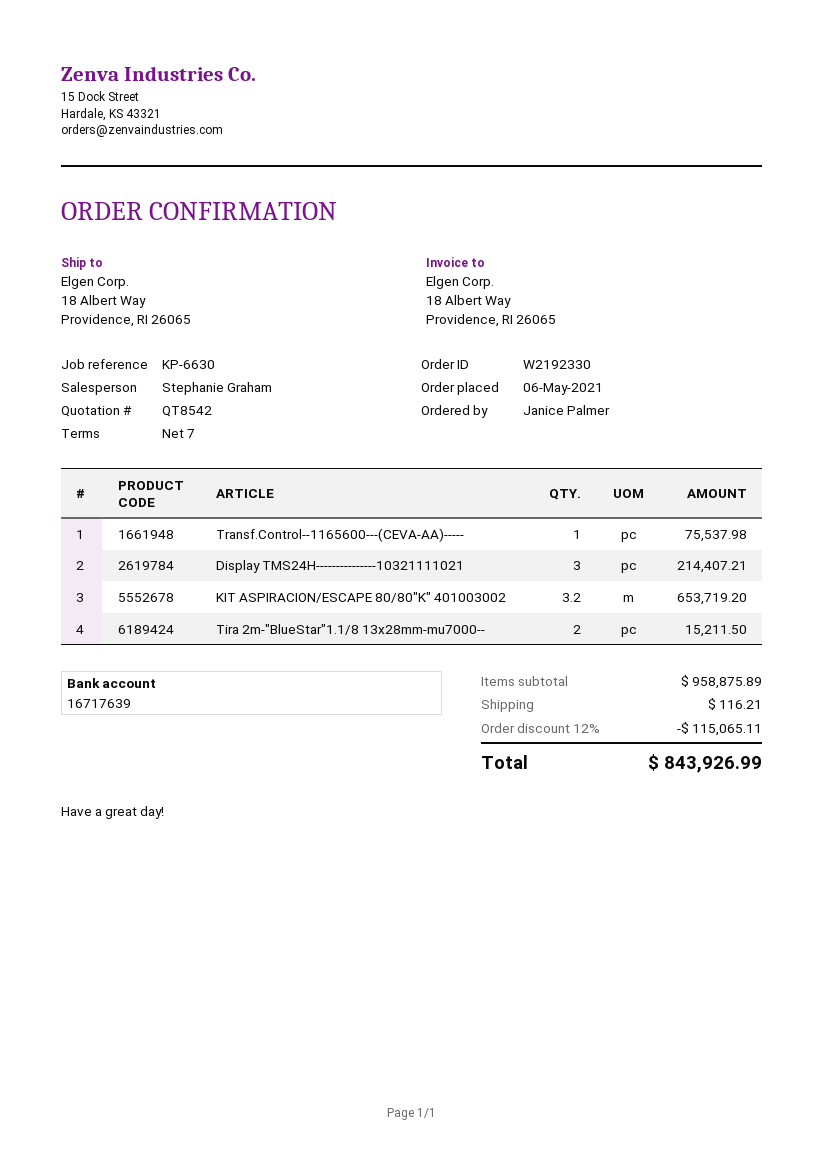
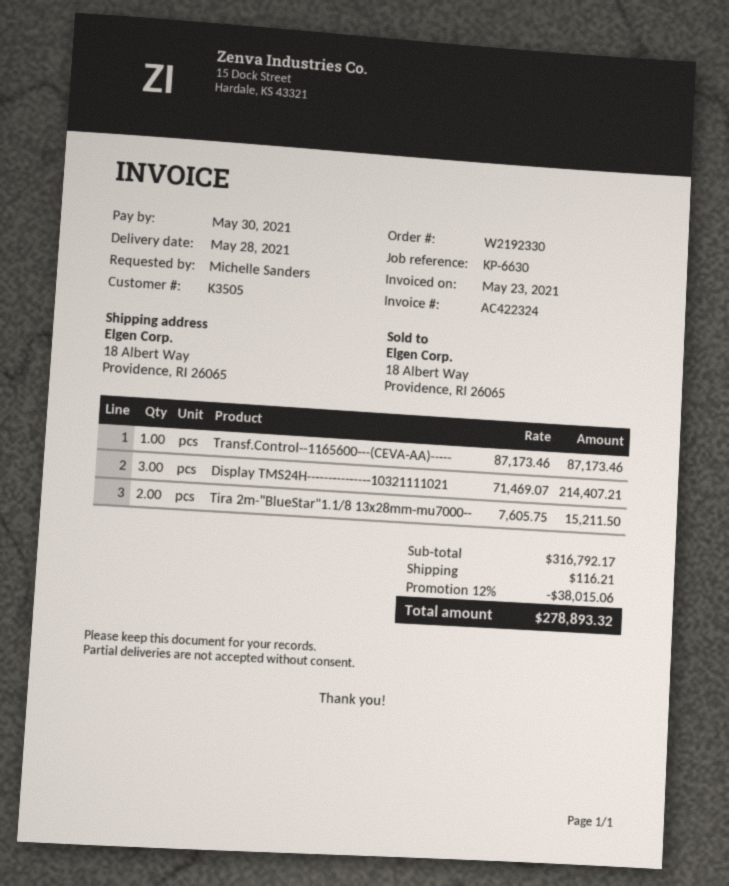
ordered by: Janice Palmer -> Michelle Sanders
Transf.Control--1165600---(CEVA-AA)-----: 1 for 75537.98 -> 1 for 87173.46
KIT ASPIRACION/ESCAPE 80/80"K" 401003002: 3.2 for 653719.20 -> none
subtotal: 958875.89 -> 316792.17
discount: 12% = 115065.11 -> 12% = 38015.06
total: 843926.99 -> 278893.32

